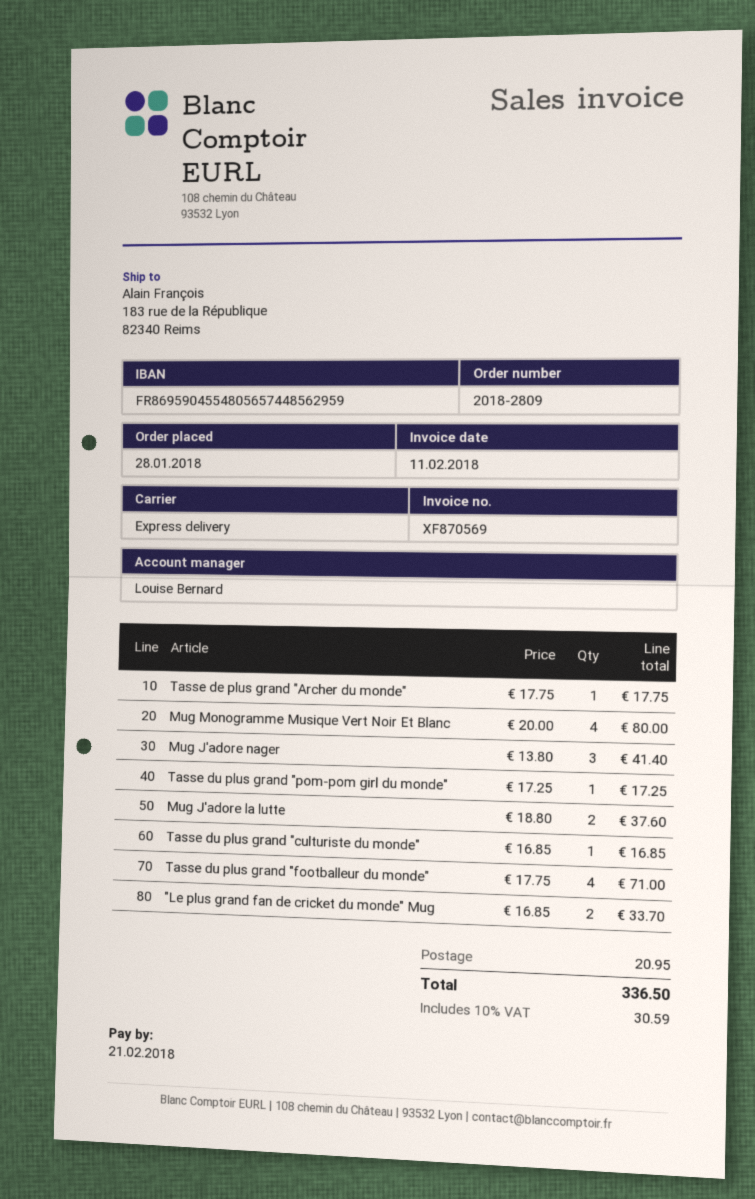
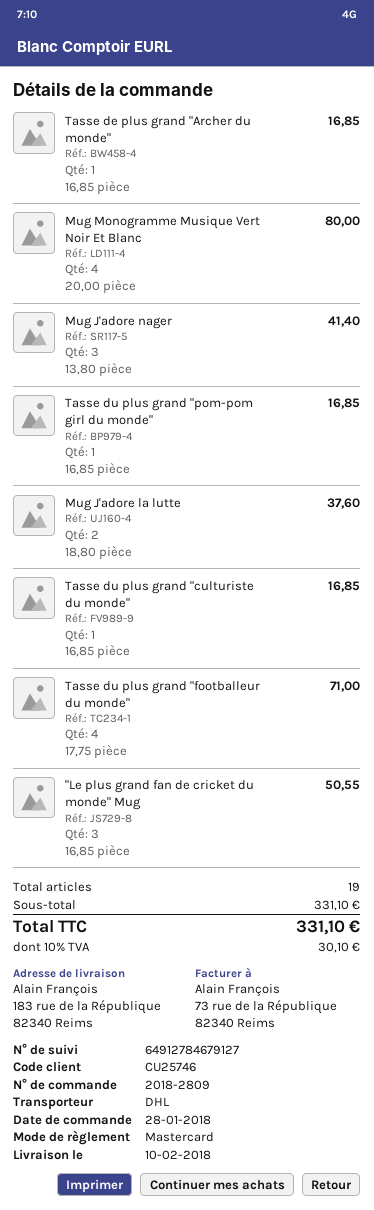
shipping method: express -> DHL
Tasse de plus grand "Archer du monde": 1 x 17.75 = 17.75 -> 1 x 16.85 = 16.85
Tasse du plus grand "pom-pom girl du monde": 1 x 17.25 = 17.25 -> 1 x 16.85 = 16.85
"Le plus grand fan de cricket du monde" Mug: 2 x 16.85 = 33.70 -> 3 x 16.85 = 50.55
shipping: 20.95 -> none
tax: 10% = 30.59 -> 10% = 30.10
total: 336.50 -> 331.10

